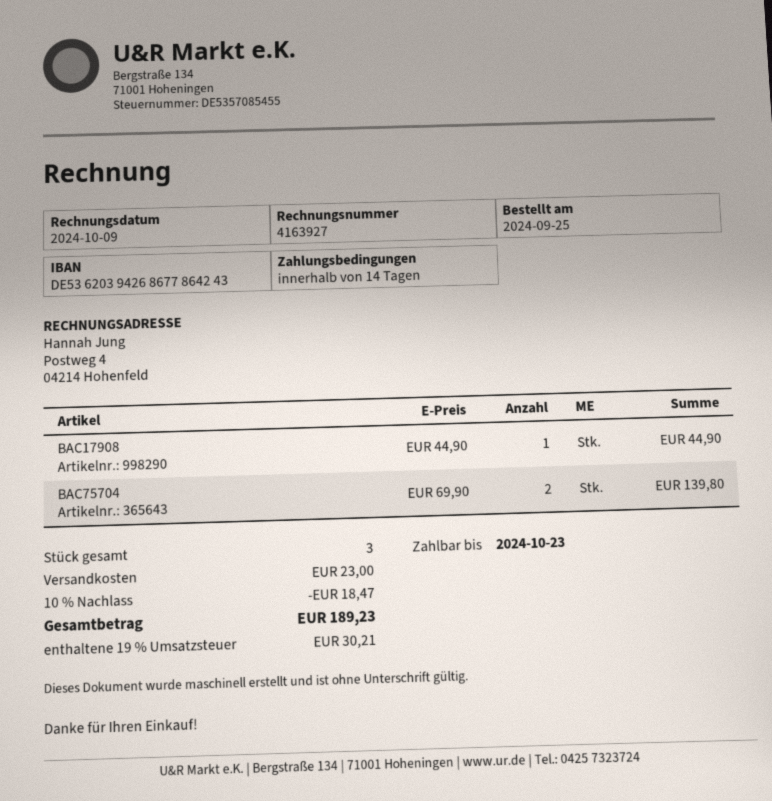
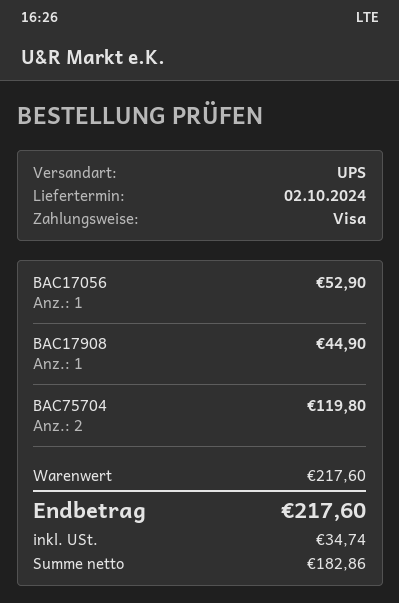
BAC75704: 2 for 139.80 -> 2 for 119.80
BAC17056: none -> 1 for 52.90
discount: 10% = 18.47 -> none
shipping: 23.00 -> none
tax: 30.21 -> 34.74
total: 189.23 -> 217.60

